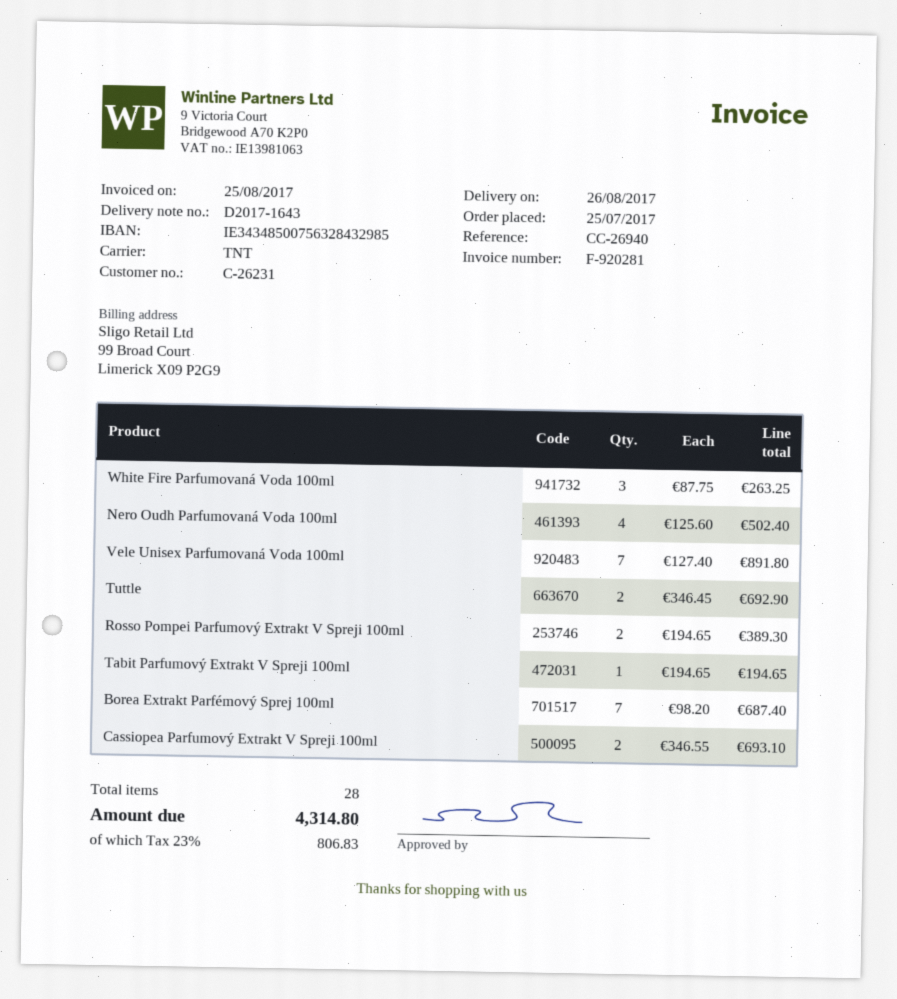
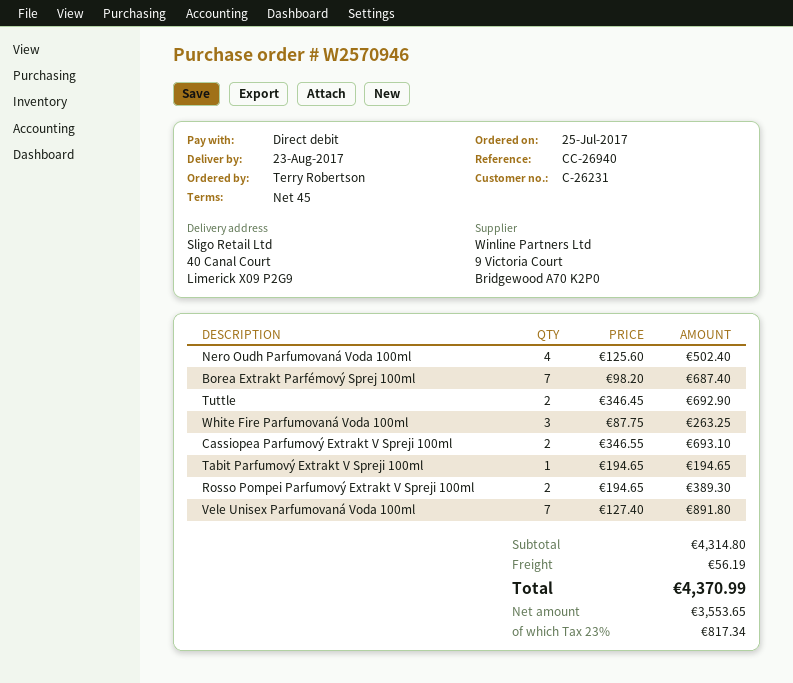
delivery date: 2017-08-26 -> 2017-08-23
shipping: none -> 56.19
tax: 23% = 806.83 -> 23% = 817.34
total: 4314.80 -> 4370.99

